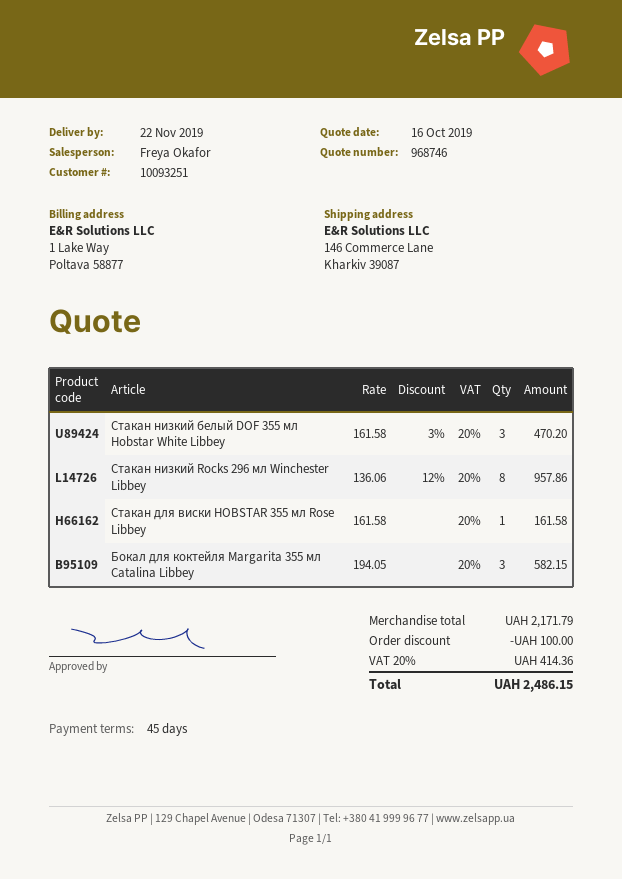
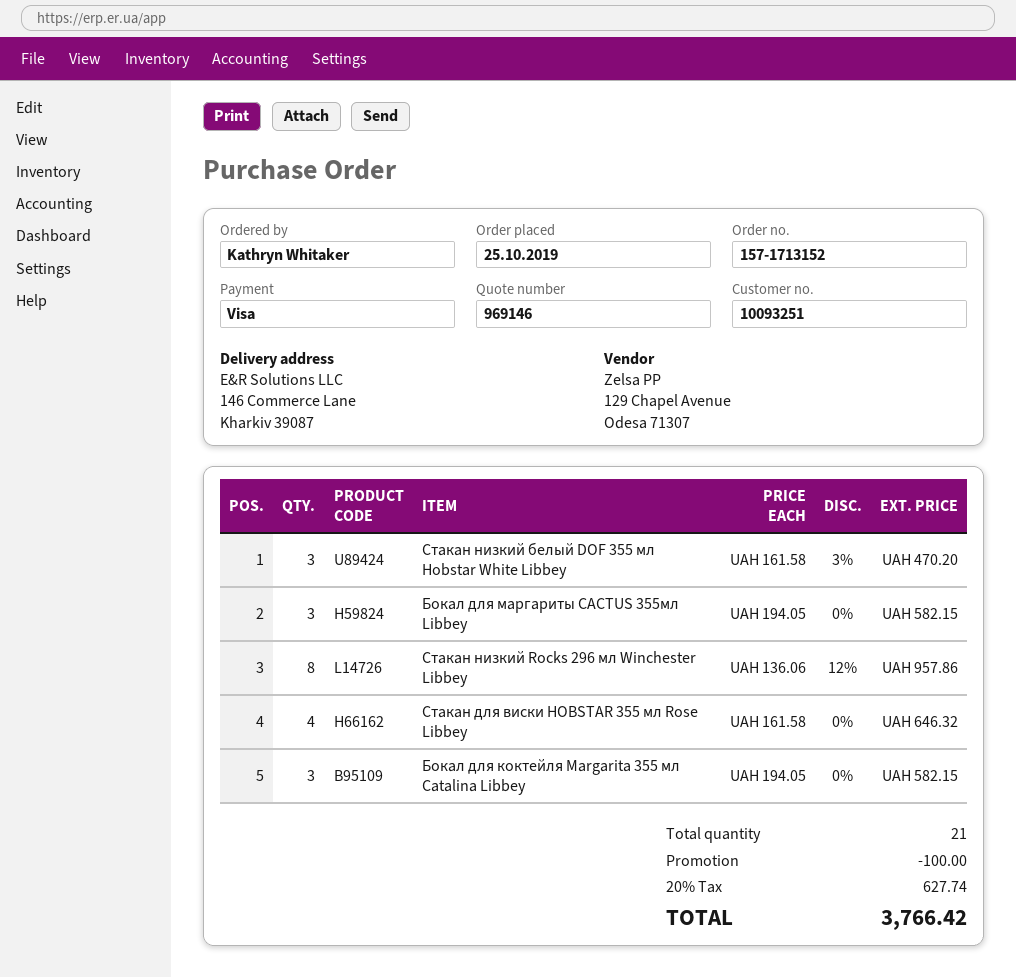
quote number: 968746 -> 969146
Стакан для виски HOBSTAR 355 мл Rose Libbey: 1 x 161.58 = 161.58 -> 4 x 161.58 = 646.32
Бокал для маргариты CACTUS 355мл Libbey: none -> 3 x 194.05 = 582.15
tax: 20% = 414.36 -> 20% = 627.74
total: 2486.15 -> 3766.42

